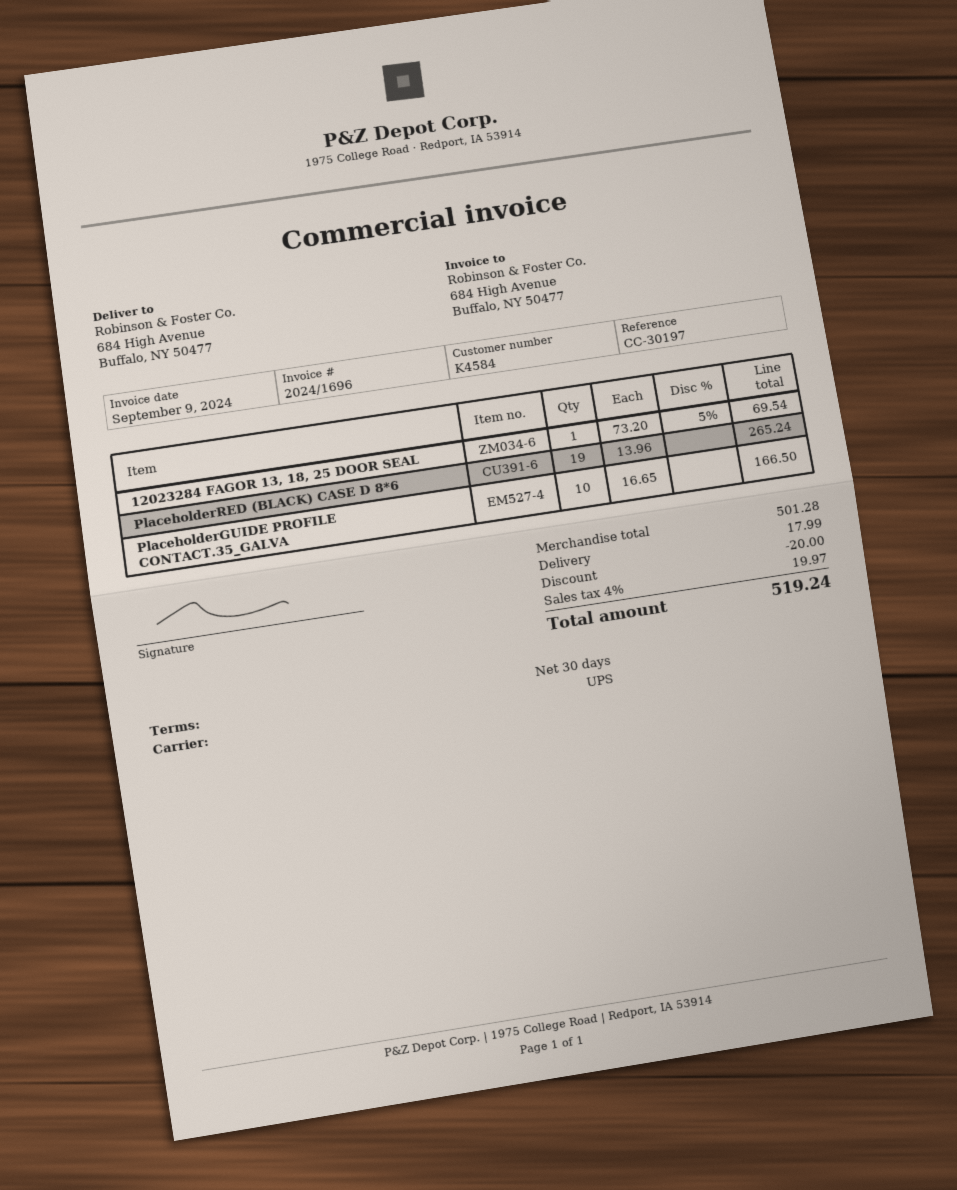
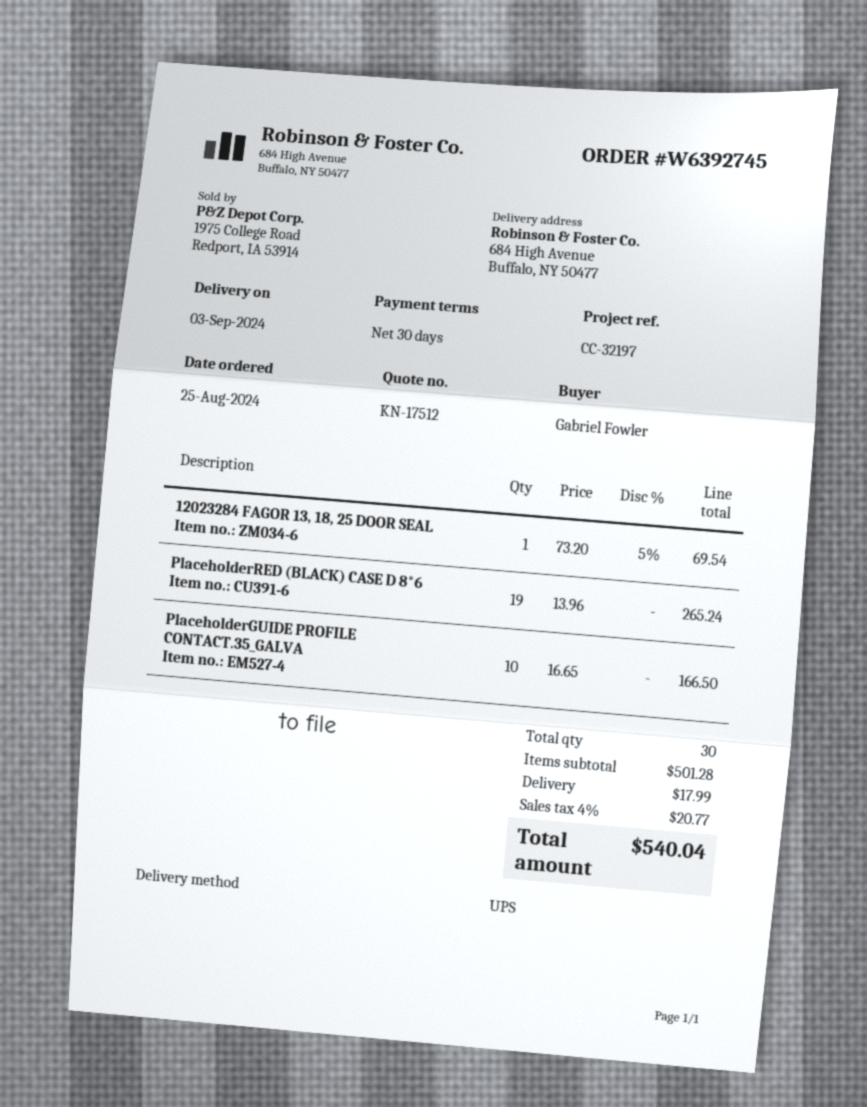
reference: CC-30197 -> CC-32197
discount: 20.00 -> none
tax: 4% = 19.97 -> 4% = 20.77
total: 519.24 -> 540.04

